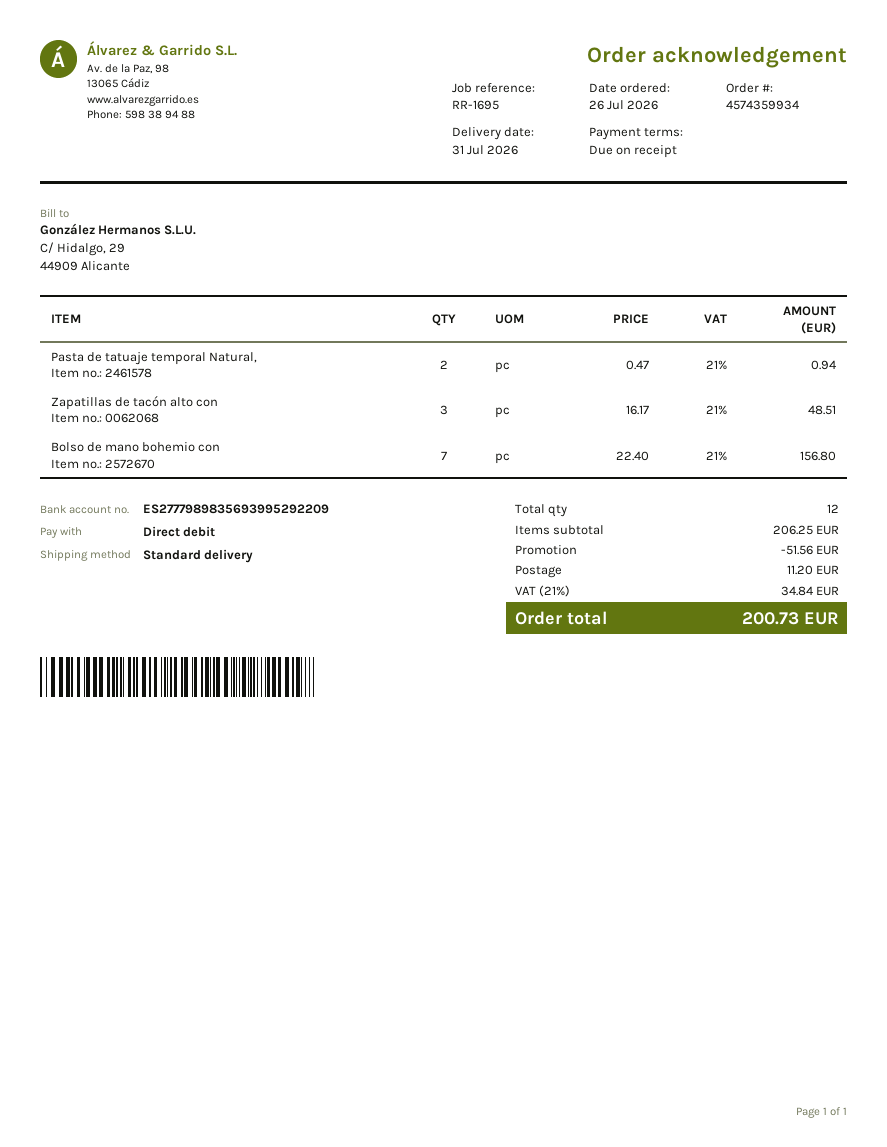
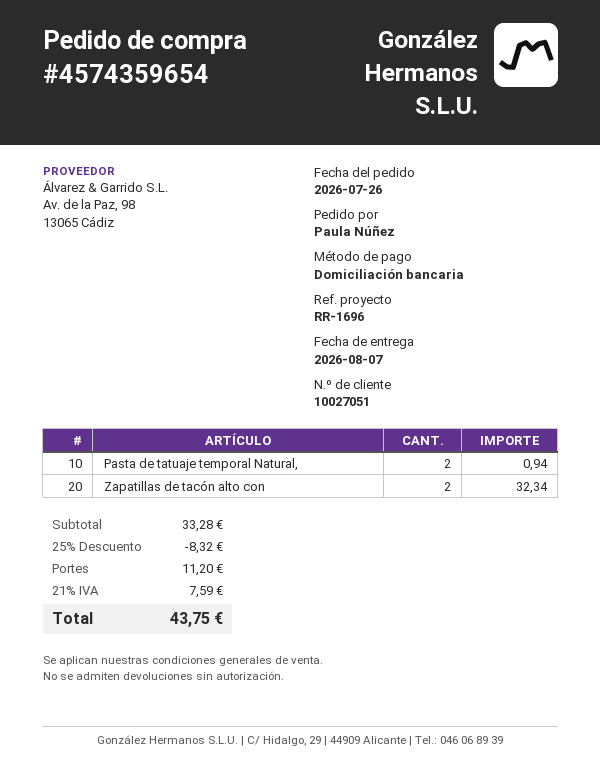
order number: 4574359934 -> 4574359654
delivery date: 2026-07-31 -> 2026-08-07
reference: RR-1695 -> RR-1696
Zapatillas de tacón alto con: 3 for 48.51 -> 2 for 32.34
Bolso de mano bohemio con: 7 for 156.80 -> none
subtotal: 206.25 -> 33.28
discount: 51.56 -> 8.32
tax: 21% = 34.84 -> 21% = 7.59
total: 200.73 -> 43.75

